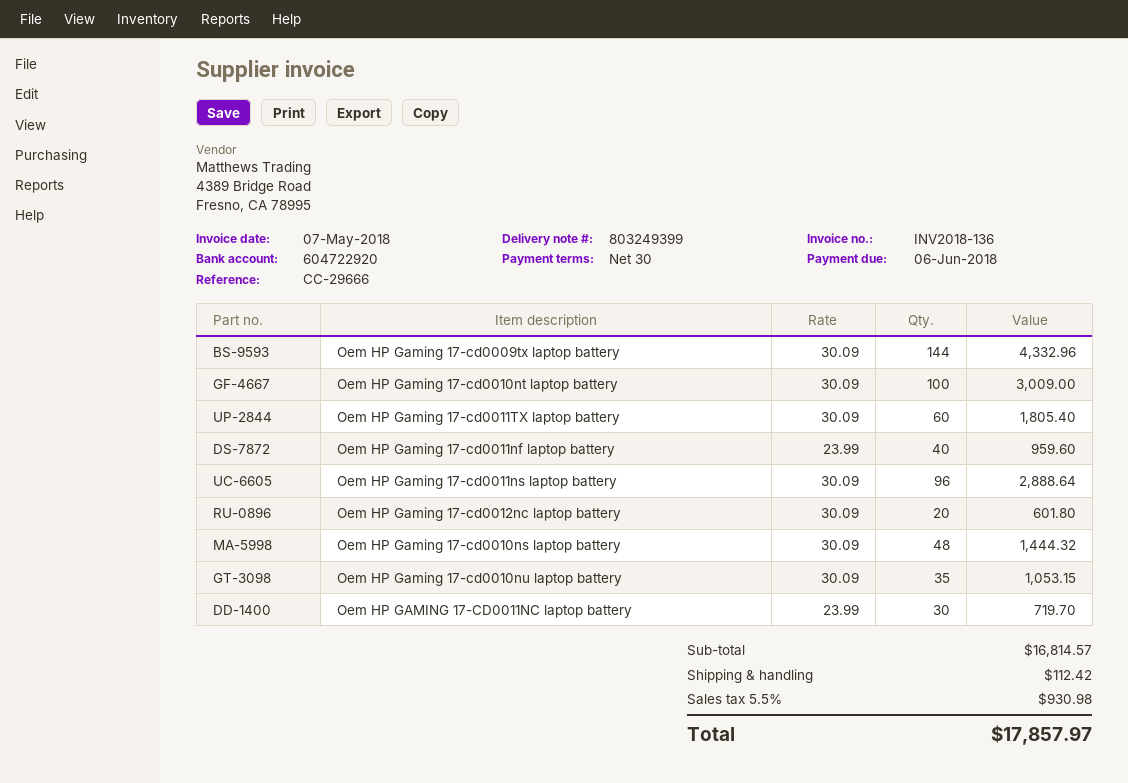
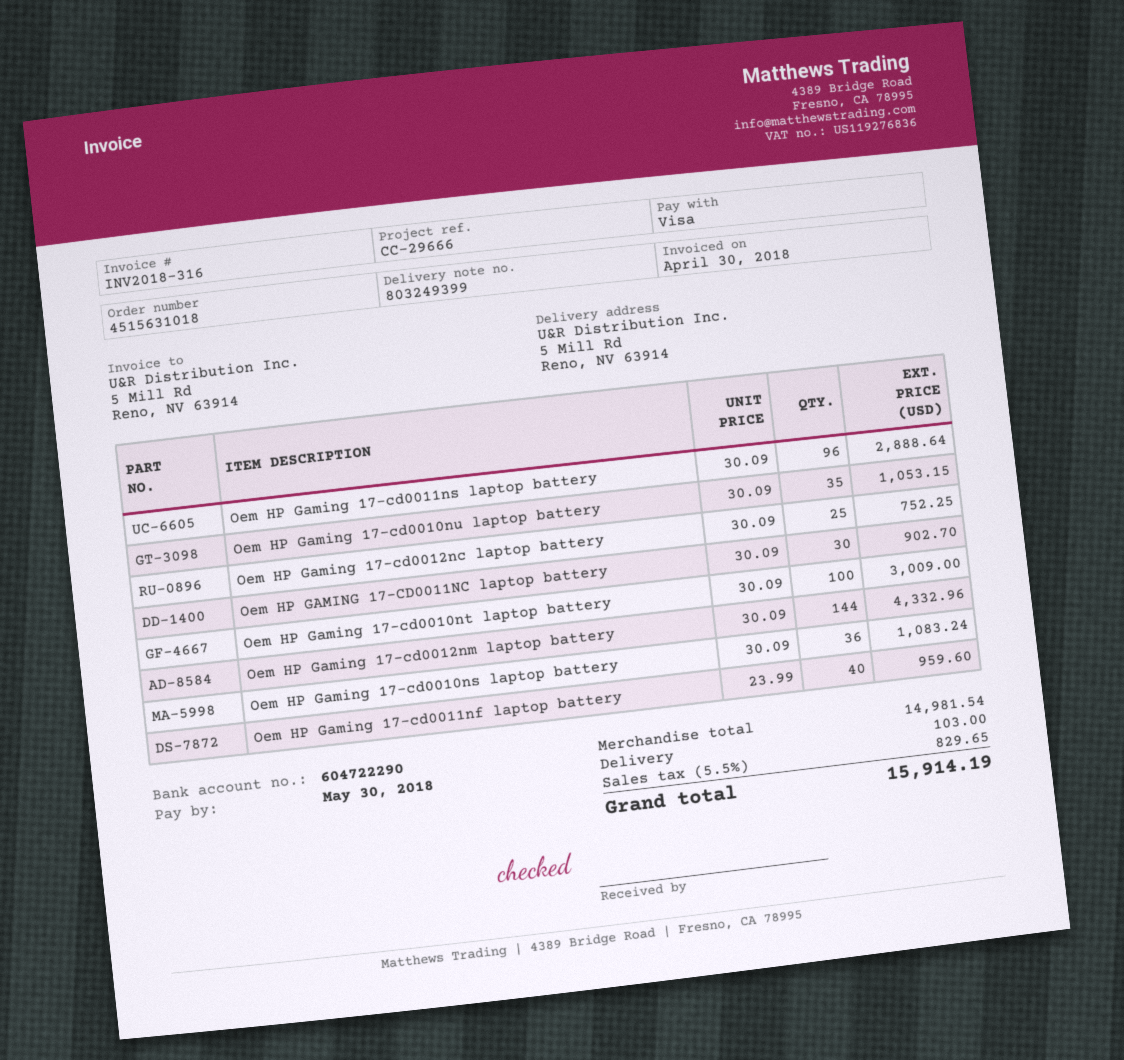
invoice number: INV2018-136 -> INV2018-316
invoice date: 2018-05-07 -> 2018-04-30
due date: 2018-06-06 -> 2018-05-30
bank account: 604722920 -> 604722290
Oem HP Gaming 17-cd0009tx laptop battery: 144 x 30.09 = 4332.96 -> none
Oem HP Gaming 17-cd0011TX laptop battery: 60 x 30.09 = 1805.40 -> none
Oem HP Gaming 17-cd0012nc laptop battery: 20 x 30.09 = 601.80 -> 25 x 30.09 = 752.25
Oem HP Gaming 17-cd0010ns laptop battery: 48 x 30.09 = 1444.32 -> 36 x 30.09 = 1083.24
Oem HP GAMING 17-CD0011NC laptop battery: 30 x 23.99 = 719.70 -> 30 x 30.09 = 902.70
Oem HP Gaming 17-cd0012nm laptop battery: none -> 144 x 30.09 = 4332.96
subtotal: 16814.57 -> 14981.54
shipping: 112.42 -> 103.00
tax: 5.5% = 930.98 -> 5.5% = 829.65
total: 17857.97 -> 15914.19

